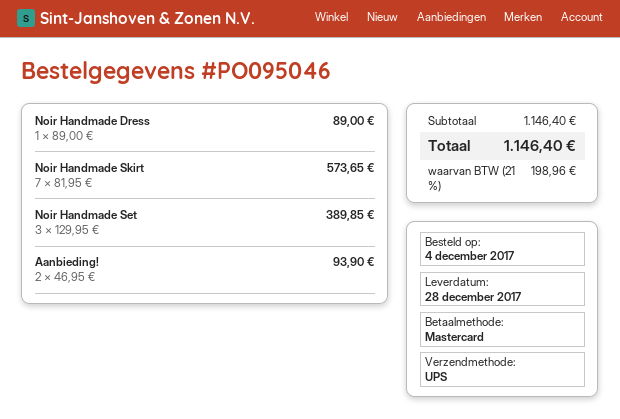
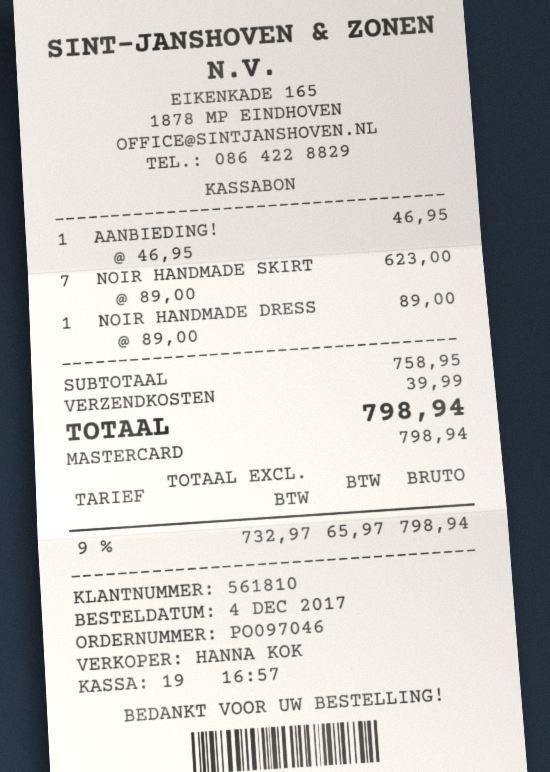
order number: PO095046 -> PO097046
Noir Handmade Skirt: 7 x 81.95 = 573.65 -> 7 x 89.00 = 623.00
Noir Handmade Set: 3 x 129.95 = 389.85 -> none
Aanbieding!: 2 x 46.95 = 93.90 -> 1 x 46.95 = 46.95
subtotal: 1146.40 -> 758.95
shipping: none -> 39.99
tax: 21% = 198.96 -> 9% = 65.97
total: 1146.40 -> 798.94

